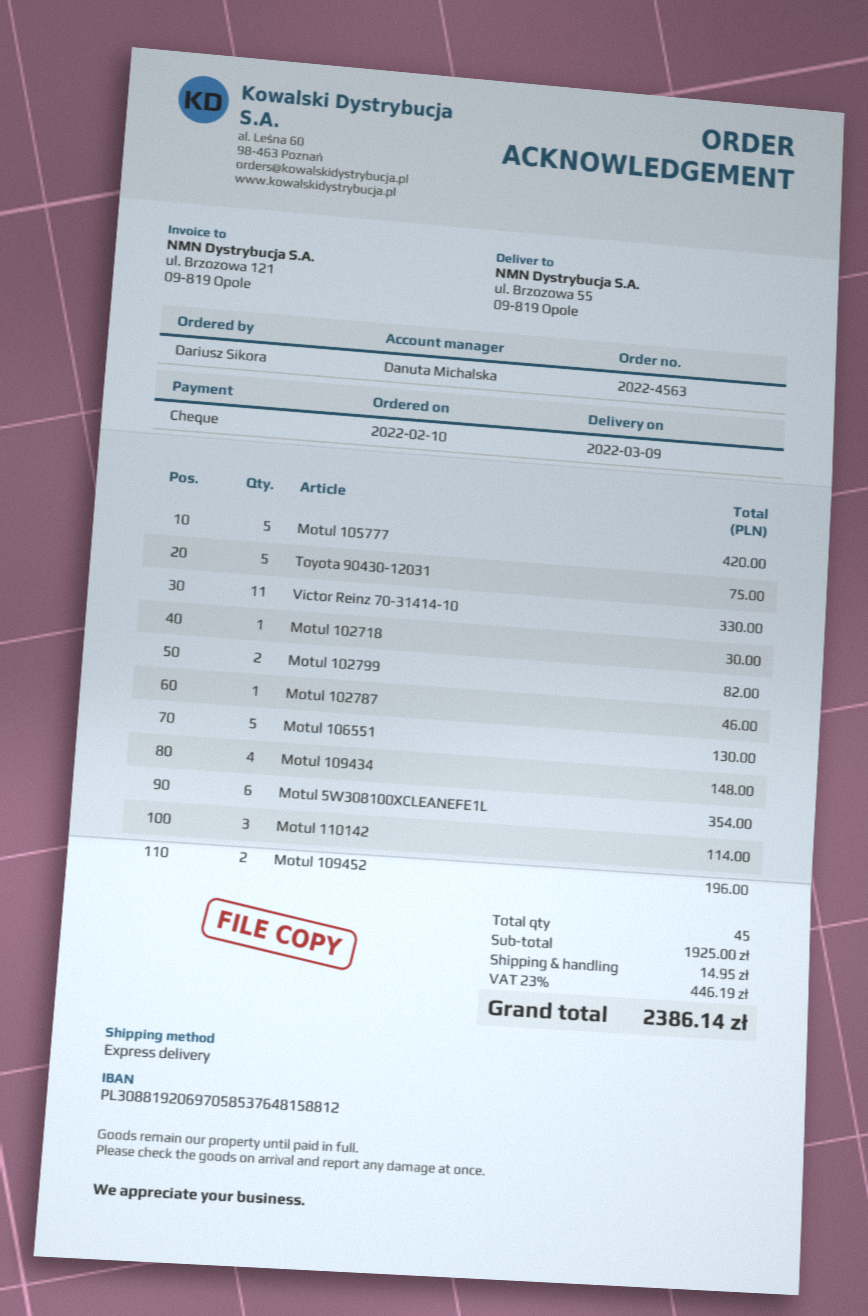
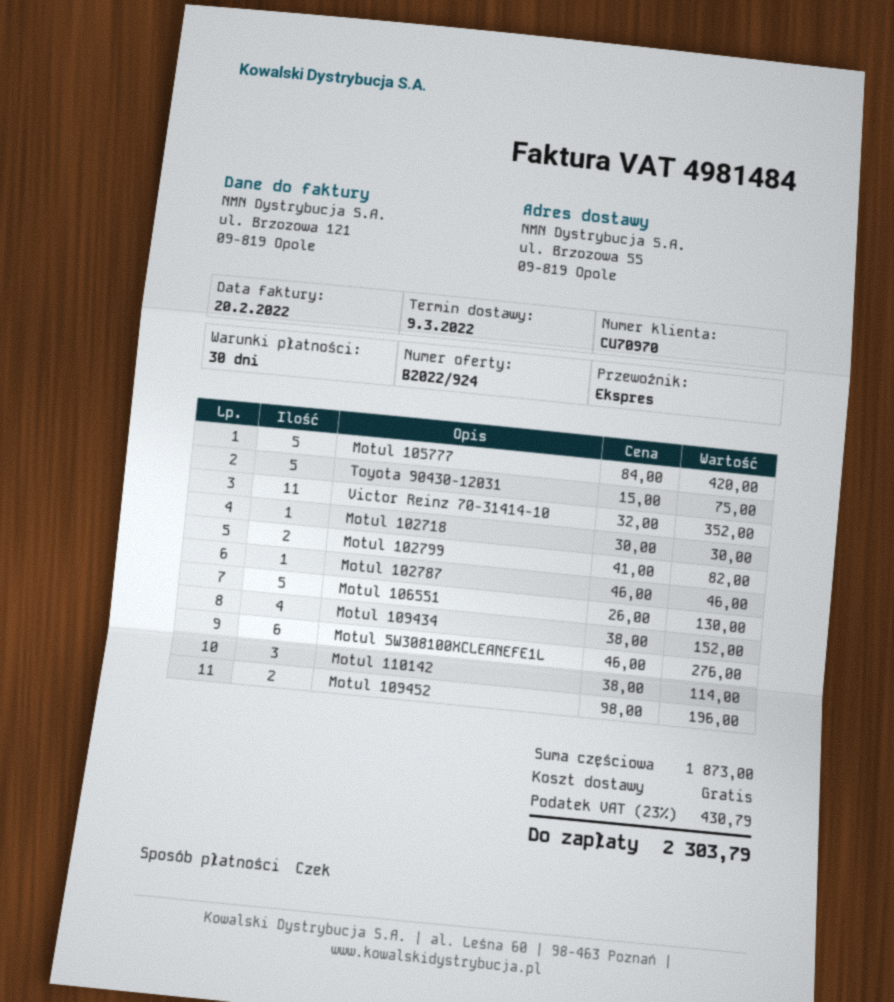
Victor Reinz 70-31414-10: 11 for 330.00 -> 11 for 352.00
Motul 109434: 4 for 148.00 -> 4 for 152.00
Motul 5W308100XCLEANEFE1L: 6 for 354.00 -> 6 for 276.00
subtotal: 1925.00 -> 1873.00
shipping: 14.95 -> 0.00
tax: 23% = 446.19 -> 23% = 430.79
total: 2386.14 -> 2303.79

